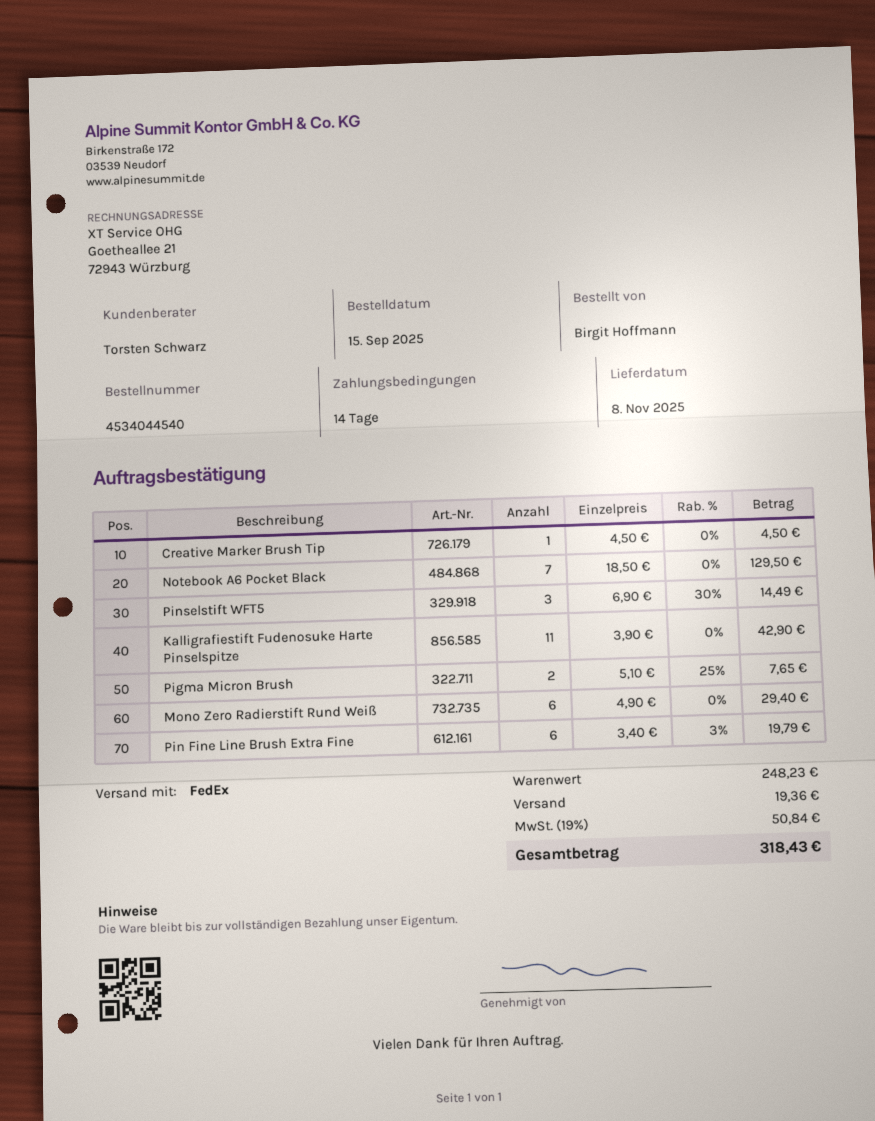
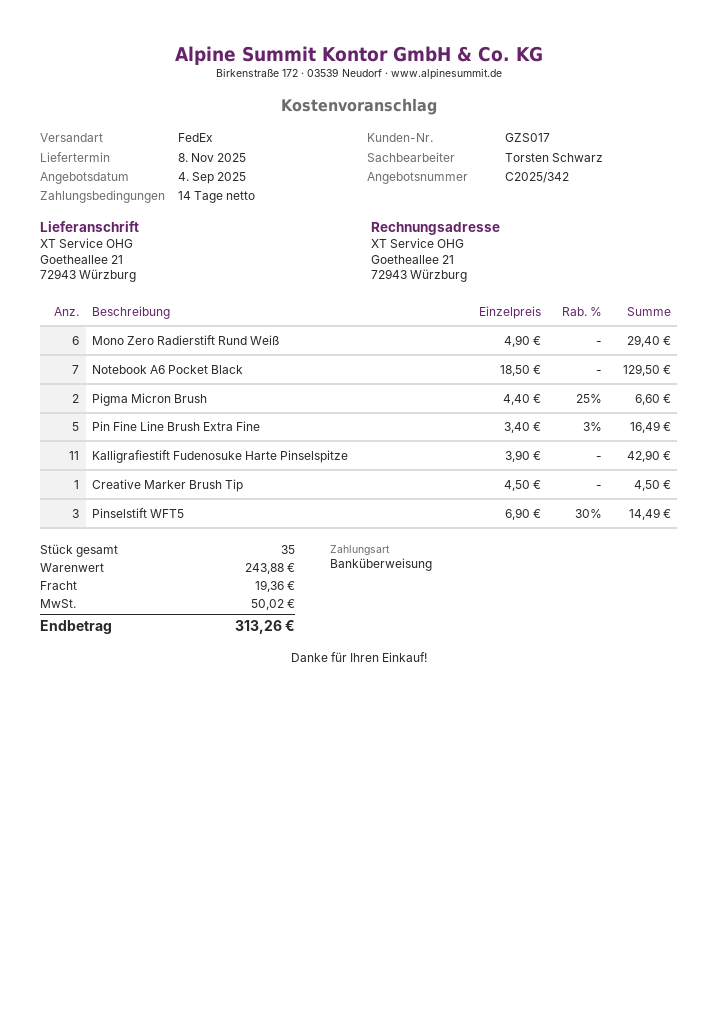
Pigma Micron Brush: 2 x 5.10 - 25% = 7.65 -> 2 x 4.40 - 25% = 6.60
Pin Fine Line Brush Extra Fine: 6 x 3.40 - 3% = 19.79 -> 5 x 3.40 - 3% = 16.49
subtotal: 248.23 -> 243.88
tax: 50.84 -> 50.02
total: 318.43 -> 313.26

